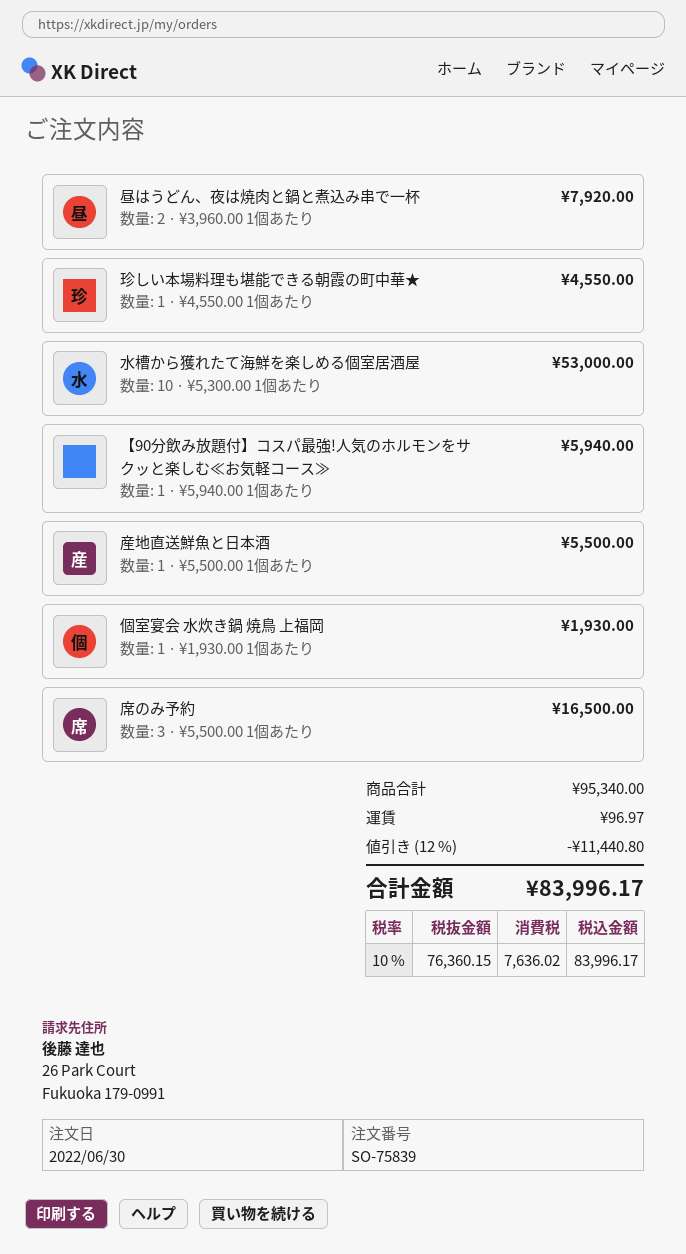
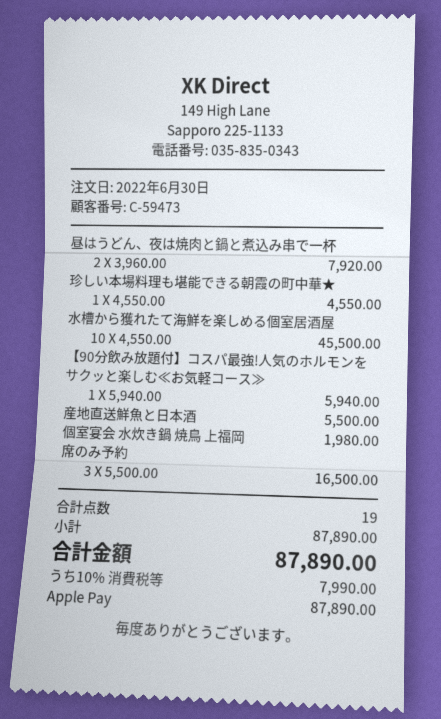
水槽から獲れたて海鮮を楽しめる個室居酒屋: 10 x 5300.00 = 53000.00 -> 10 x 4550.00 = 45500.00
個室宴会 水炊き鍋 焼鳥 上福岡: 1 x 1930.00 = 1930.00 -> 1 x 1980.00 = 1980.00
subtotal: 95340.00 -> 87890.00
discount: 12% = 11440.80 -> none
shipping: 96.97 -> none
tax: 10% = 7636.02 -> 10% = 7990.00
total: 83996.17 -> 87890.00

